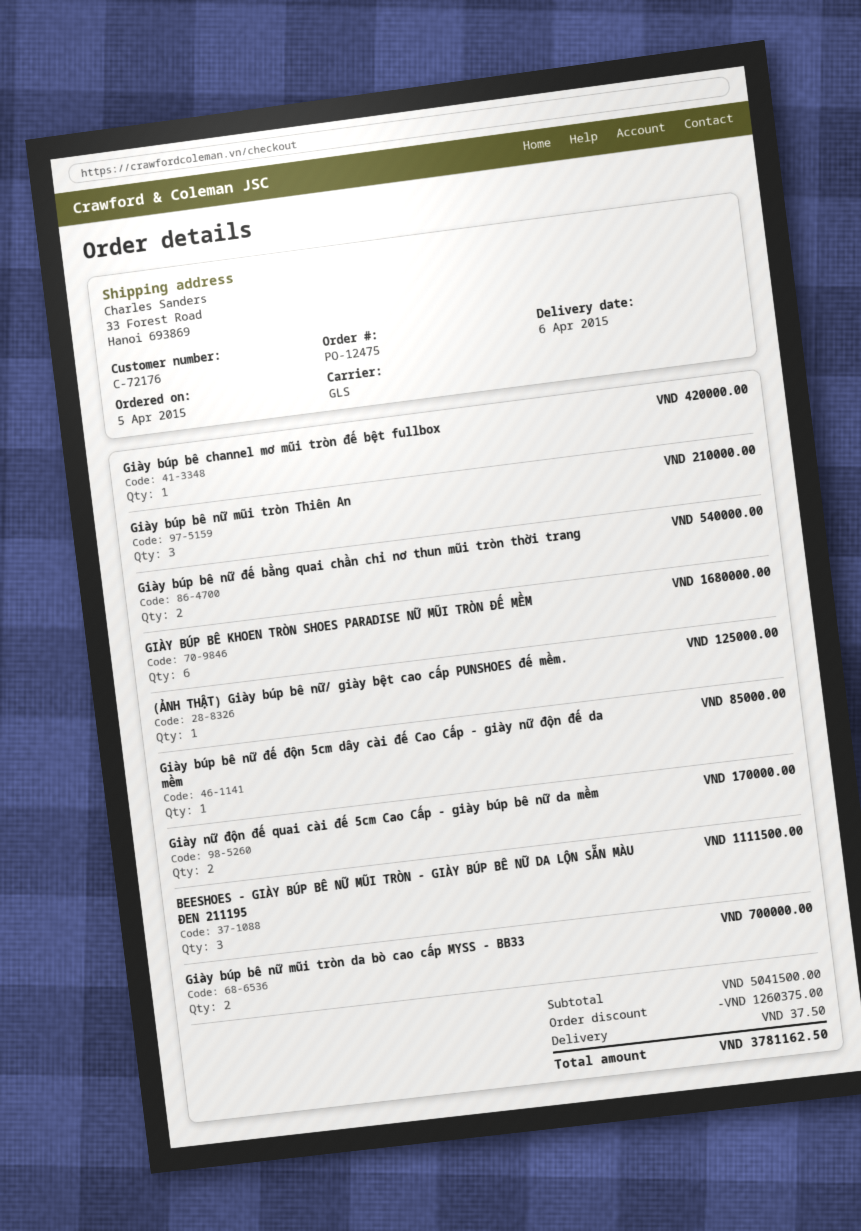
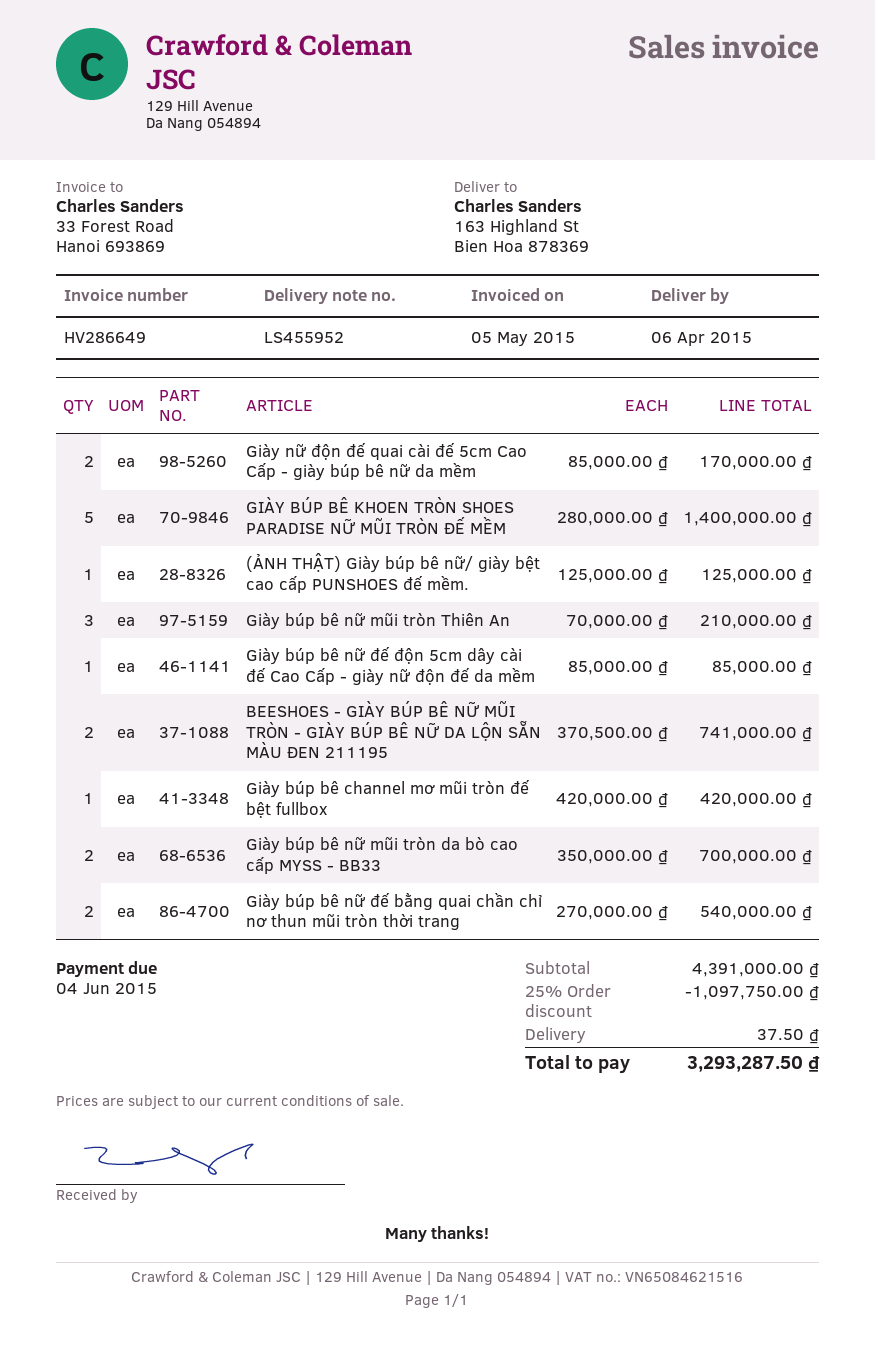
ship to: 33 Forest Road, Hanoi 693869 -> 163 Highland St, Bien Hoa 878369
GIÀY BÚP BÊ KHOEN TRÒN SHOES PARADISE NỮ MŨI TRÒN ĐẾ MỀM: 6 for 1680000.00 -> 5 for 1400000.00
BEESHOES - GIÀY BÚP BÊ NỮ MŨI TRÒN - GIÀY BÚP BÊ NỮ DA LỘN SẴN MÀU ĐEN 211195: 3 for 1111500.00 -> 2 for 741000.00
subtotal: 5041500.00 -> 4391000.00
discount: 1260375.00 -> 1097750.00
total: 3781162.50 -> 3293287.50

